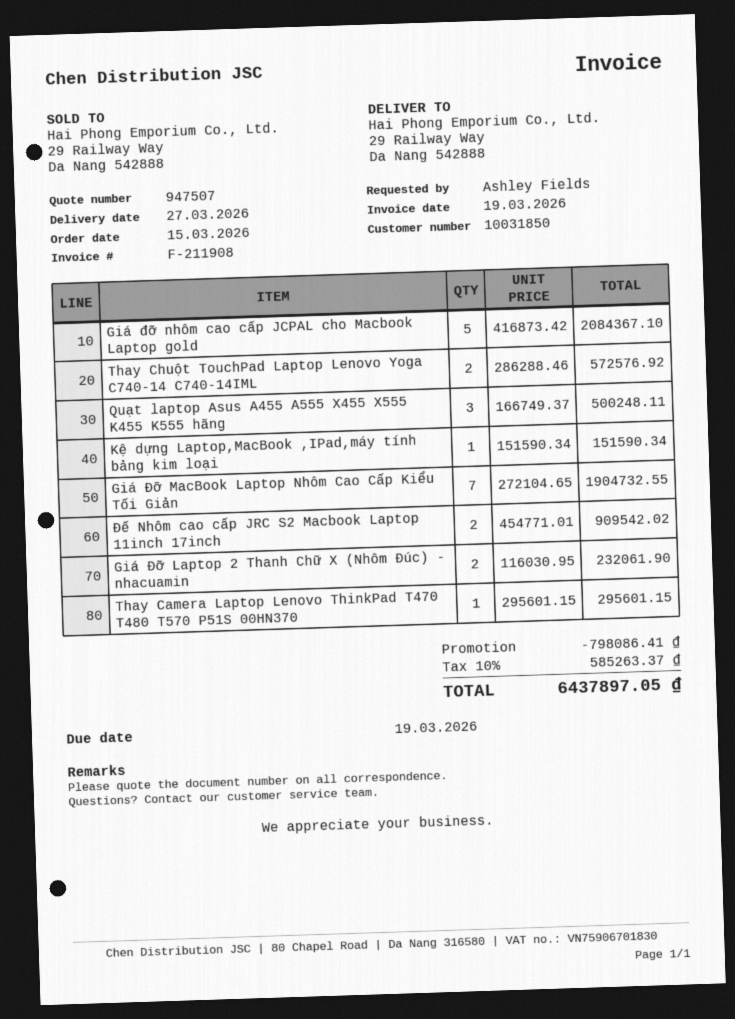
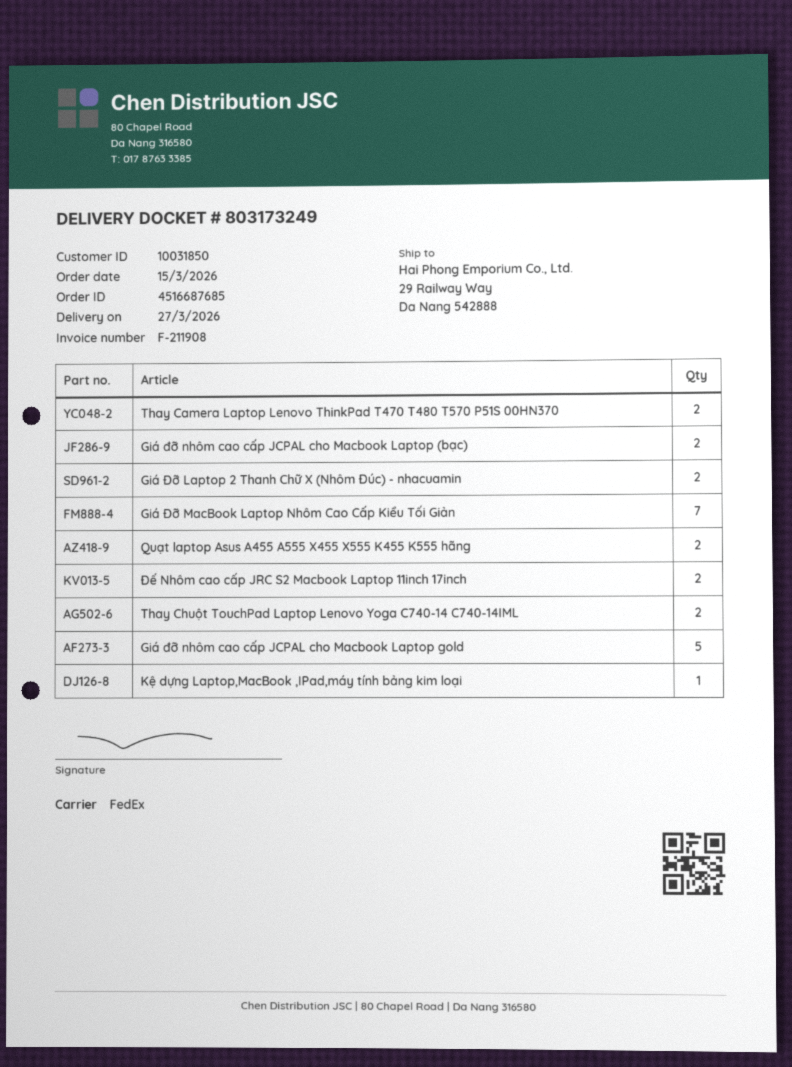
Quạt laptop Asus A455 A555 X455 X555 K455 K555 hãng: 3 -> 2
Thay Camera Laptop Lenovo ThinkPad T470 T480 T570 P51S 00HN370: 1 -> 2
Giá đỡ nhôm cao cấp JCPAL cho Macbook Laptop (bạc): none -> 2

